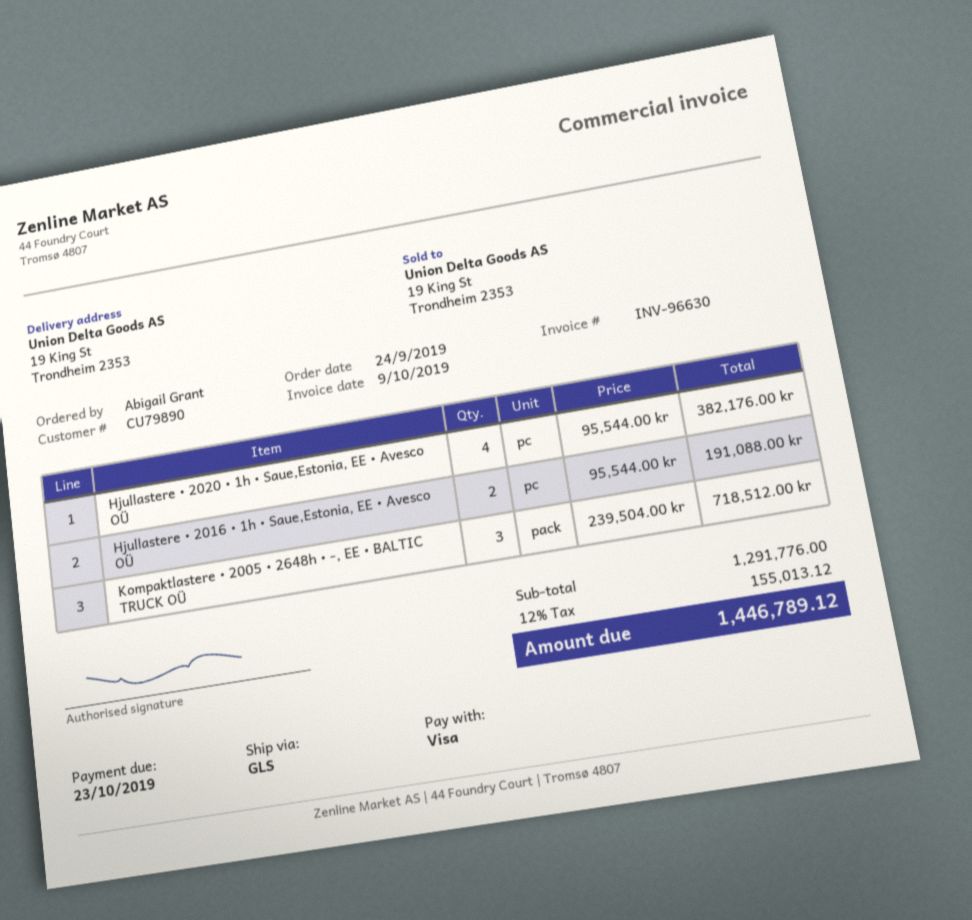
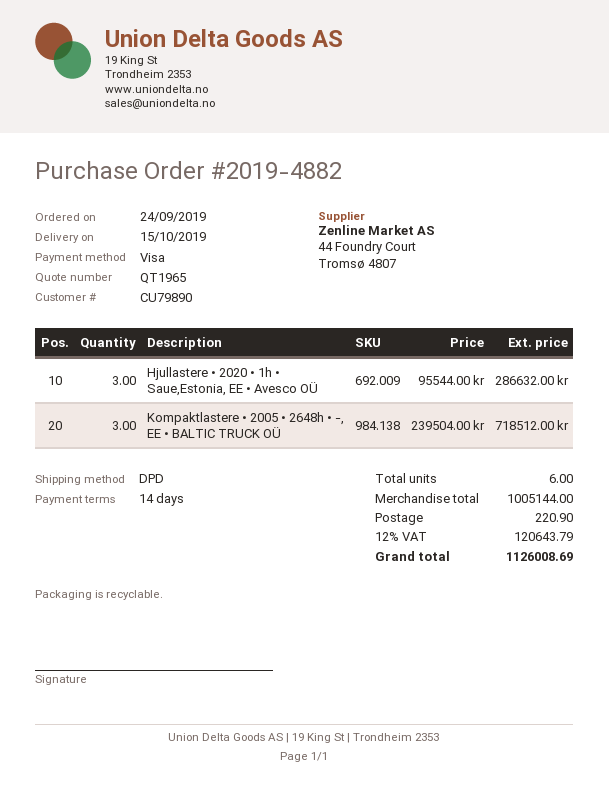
shipping method: GLS -> DPD
Hjullastere • 2020 • 1h • Saue,Estonia, EE • Avesco OÜ: 4 x 95544.00 = 382176.00 -> 3 x 95544.00 = 286632.00
Hjullastere • 2016 • 1h • Saue,Estonia, EE • Avesco OÜ: 2 x 95544.00 = 191088.00 -> none
subtotal: 1291776.00 -> 1005144.00
shipping: none -> 220.90
tax: 12% = 155013.12 -> 12% = 120643.79
total: 1446789.12 -> 1126008.69

